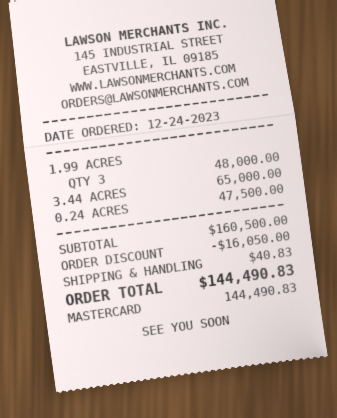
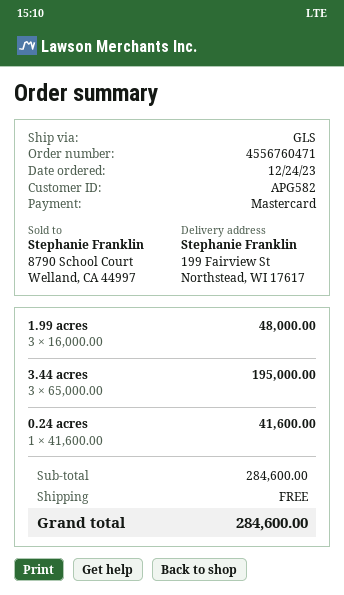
3.44 ACRES: 1 for 65000.00 -> 3 for 195000.00
0.24 ACRES: 1 for 47500.00 -> 1 for 41600.00
subtotal: 160500.00 -> 284600.00
discount: 16050.00 -> none
shipping: 40.83 -> 0.00
total: 144490.83 -> 284600.00

